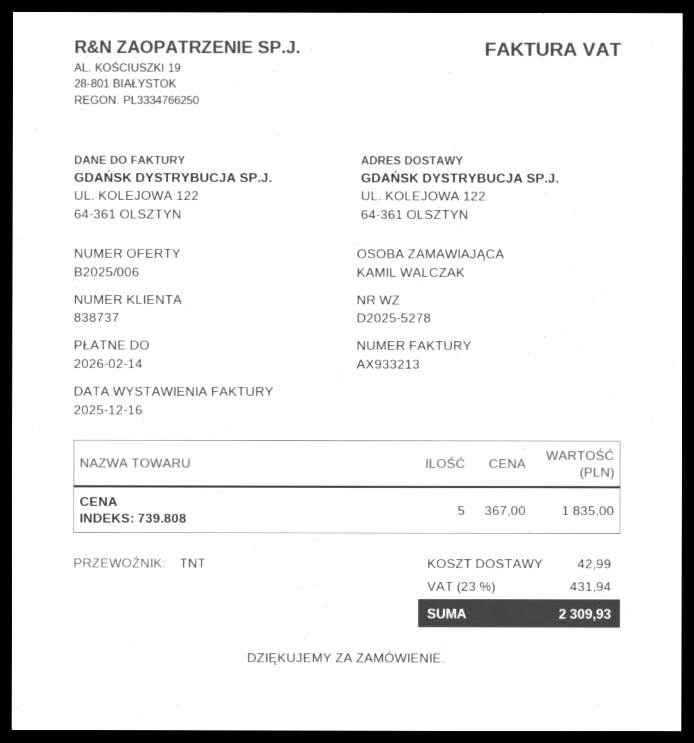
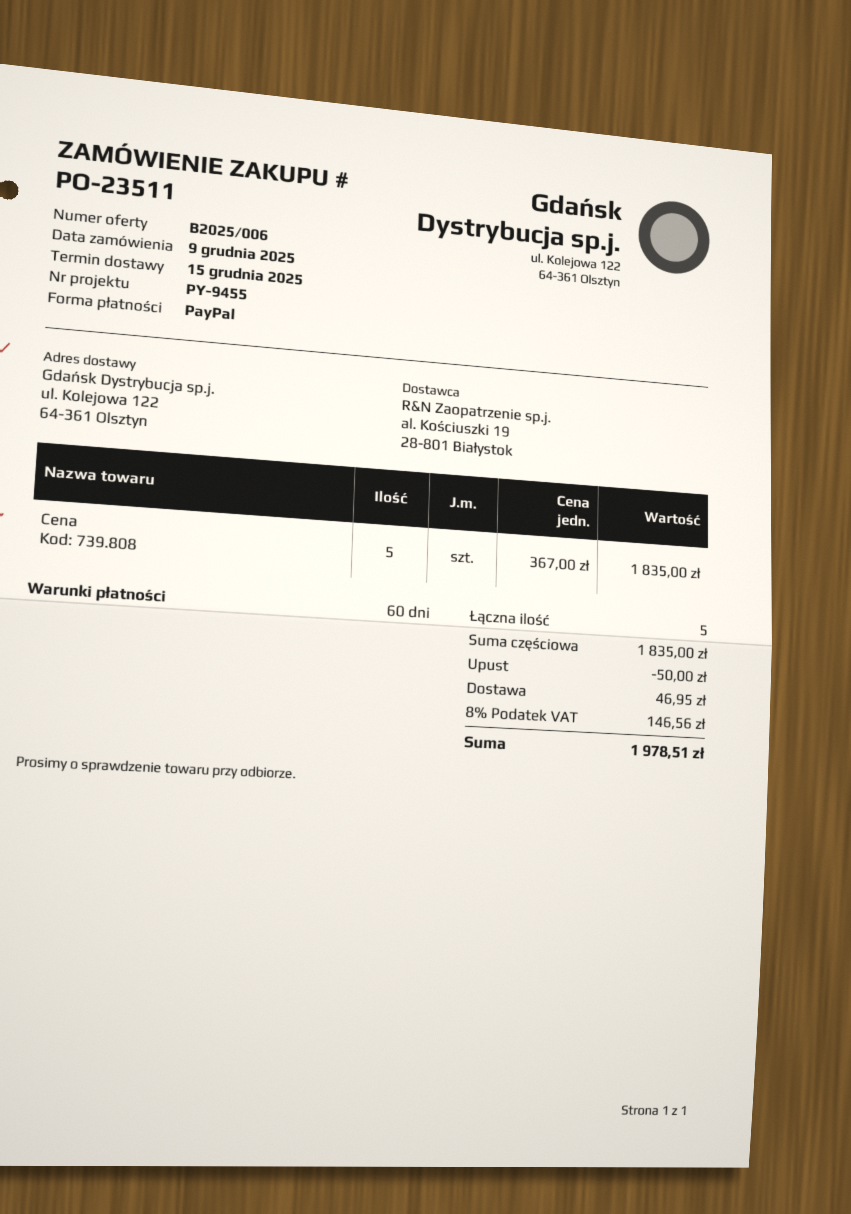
discount: none -> 50.00
shipping: 42.99 -> 46.95
tax: 23% = 431.94 -> 8% = 146.56
total: 2309.93 -> 1978.51

